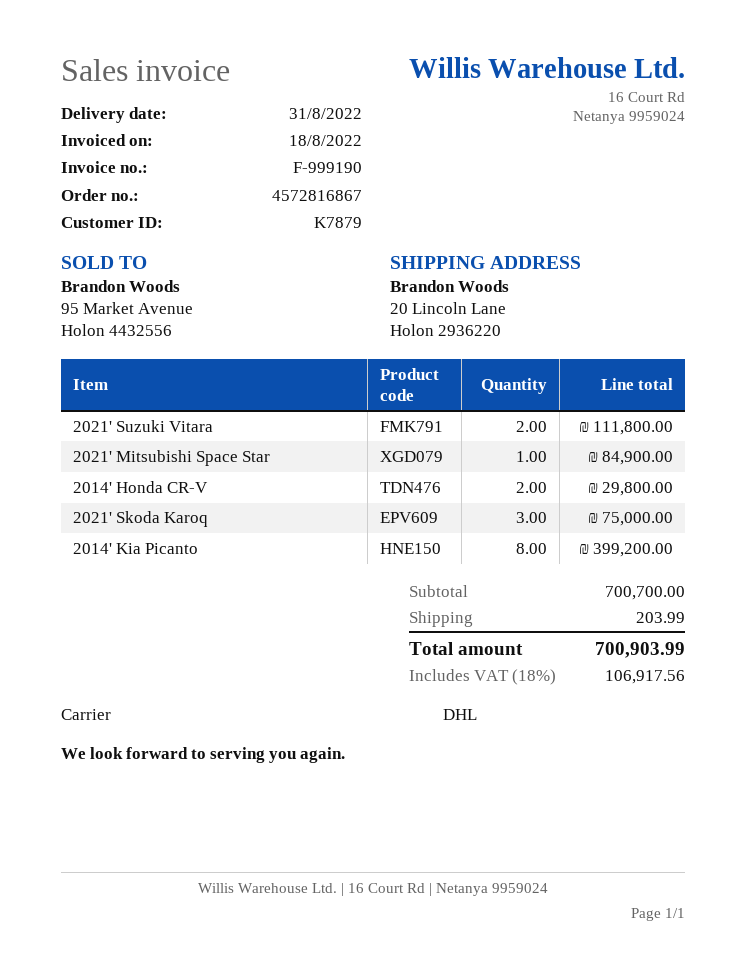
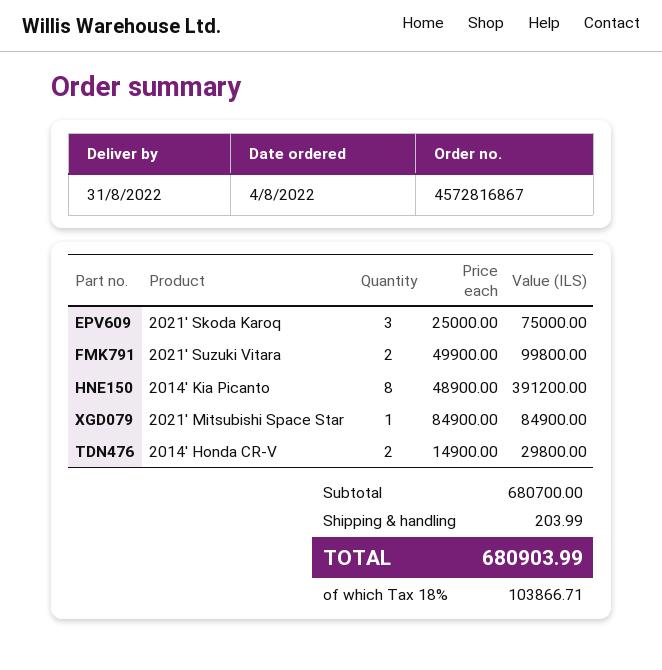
2021' Suzuki Vitara: 2 for 111800.00 -> 2 for 99800.00
2014' Kia Picanto: 8 for 399200.00 -> 8 for 391200.00
subtotal: 700700.00 -> 680700.00
tax: 18% = 106917.56 -> 18% = 103866.71
total: 700903.99 -> 680903.99

